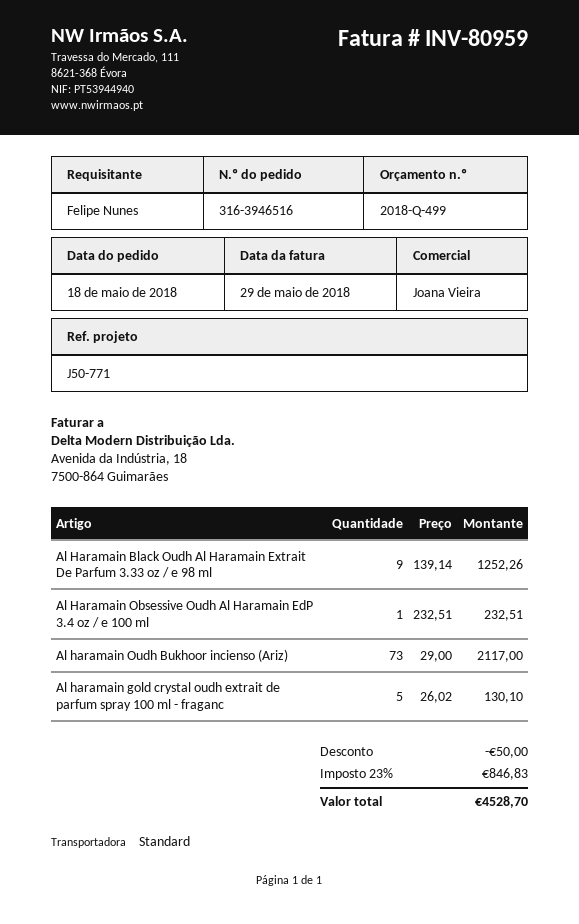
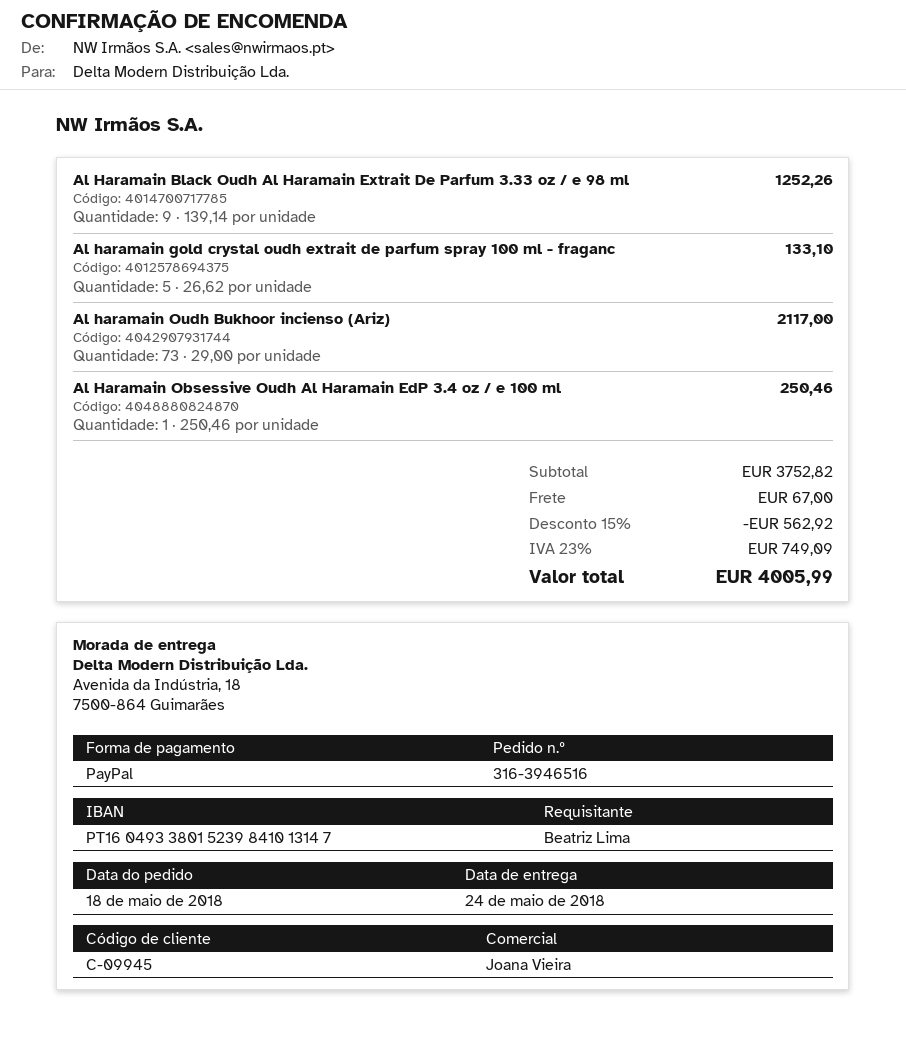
ordered by: Felipe Nunes -> Beatriz Lima
Al Haramain Obsessive Oudh Al Haramain EdP 3.4 oz / e 100 ml: 1 x 232.51 = 232.51 -> 1 x 250.46 = 250.46
Al haramain gold crystal oudh extrait de parfum spray 100 ml - fraganc: 5 x 26.02 = 130.10 -> 5 x 26.62 = 133.10
discount: 50.00 -> 562.92
shipping: none -> 67.00
tax: 23% = 846.83 -> 23% = 749.09
total: 4528.70 -> 4005.99

